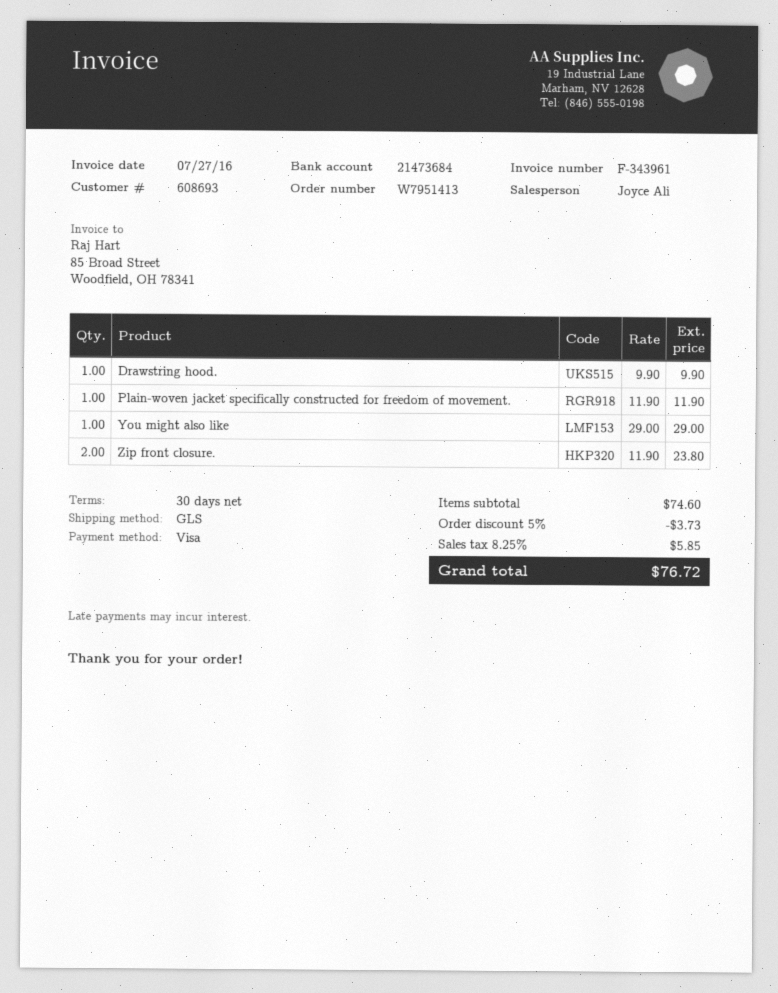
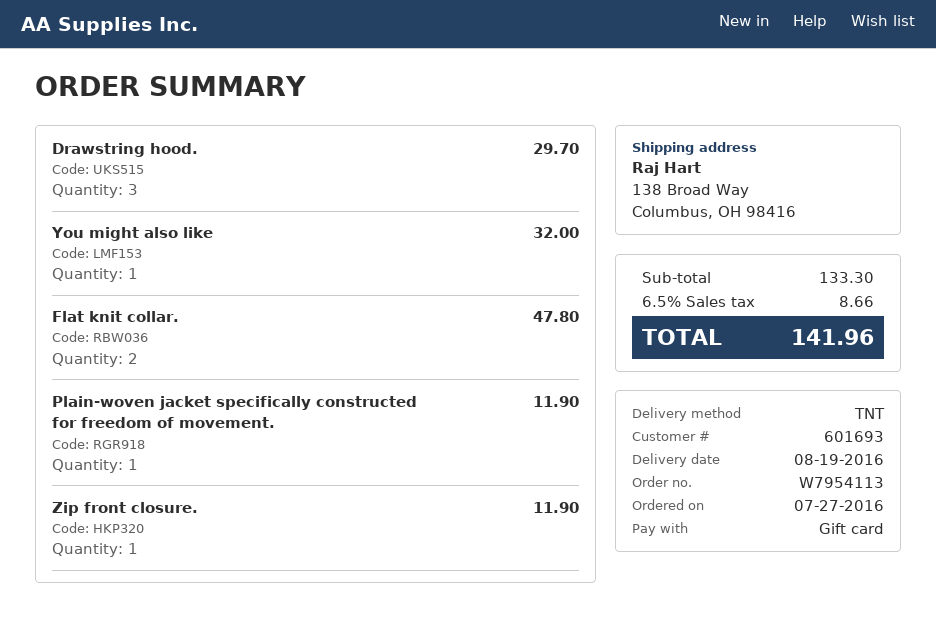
order number: W7951413 -> W7954113
customer number: 608693 -> 601693
payment method: Visa -> gift card
shipping method: GLS -> TNT
Drawstring hood.: 1 for 9.90 -> 3 for 29.70
You might also like: 1 for 29.00 -> 1 for 32.00
Zip front closure.: 2 for 23.80 -> 1 for 11.90
Flat knit collar.: none -> 2 for 47.80
subtotal: 74.60 -> 133.30
discount: 5% = 3.73 -> none
tax: 8.25% = 5.85 -> 6.5% = 8.66
total: 76.72 -> 141.96

